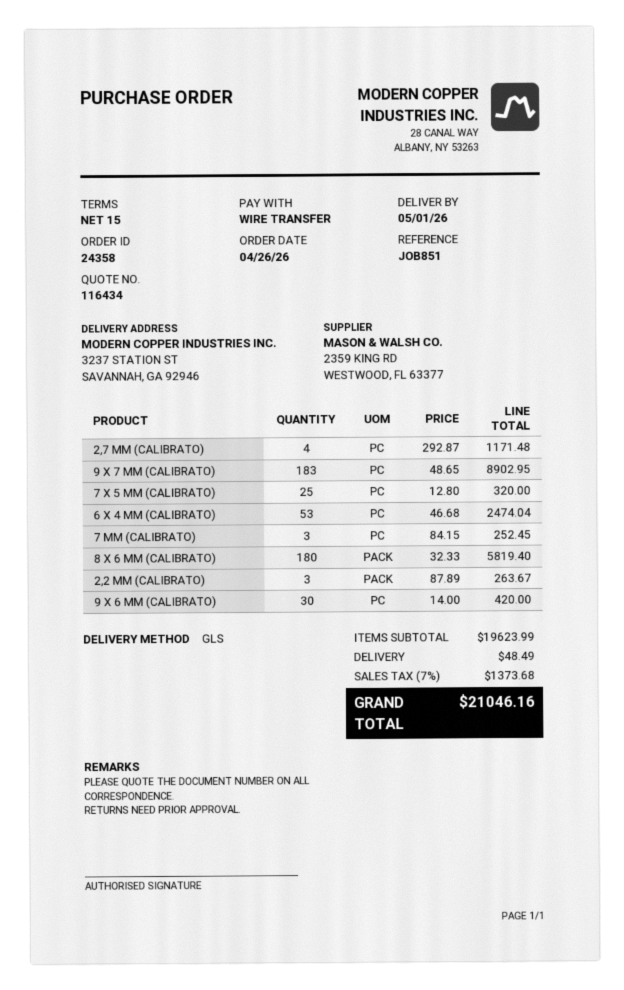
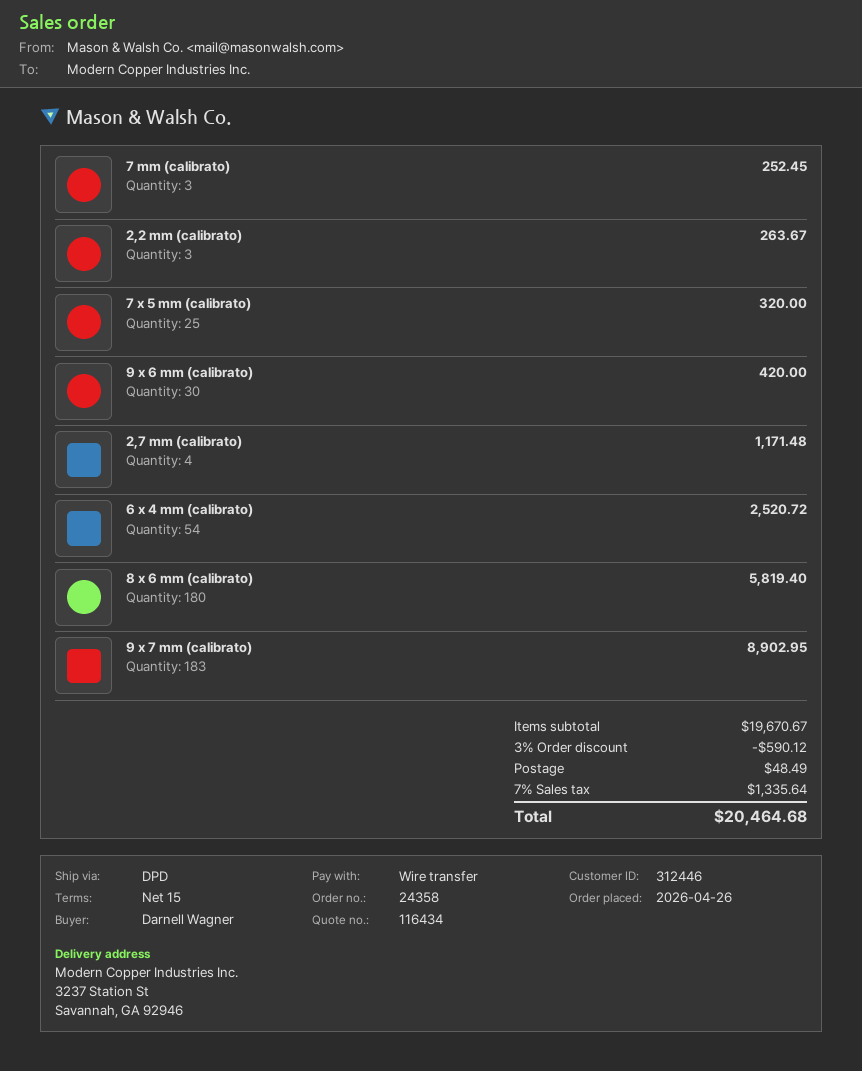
shipping method: GLS -> DPD
6 X 4 MM (CALIBRATO): 53 for 2474.04 -> 54 for 2520.72
subtotal: 19623.99 -> 19670.67
discount: none -> 3% = 590.12
tax: 7% = 1373.68 -> 7% = 1335.64
total: 21046.16 -> 20464.68

